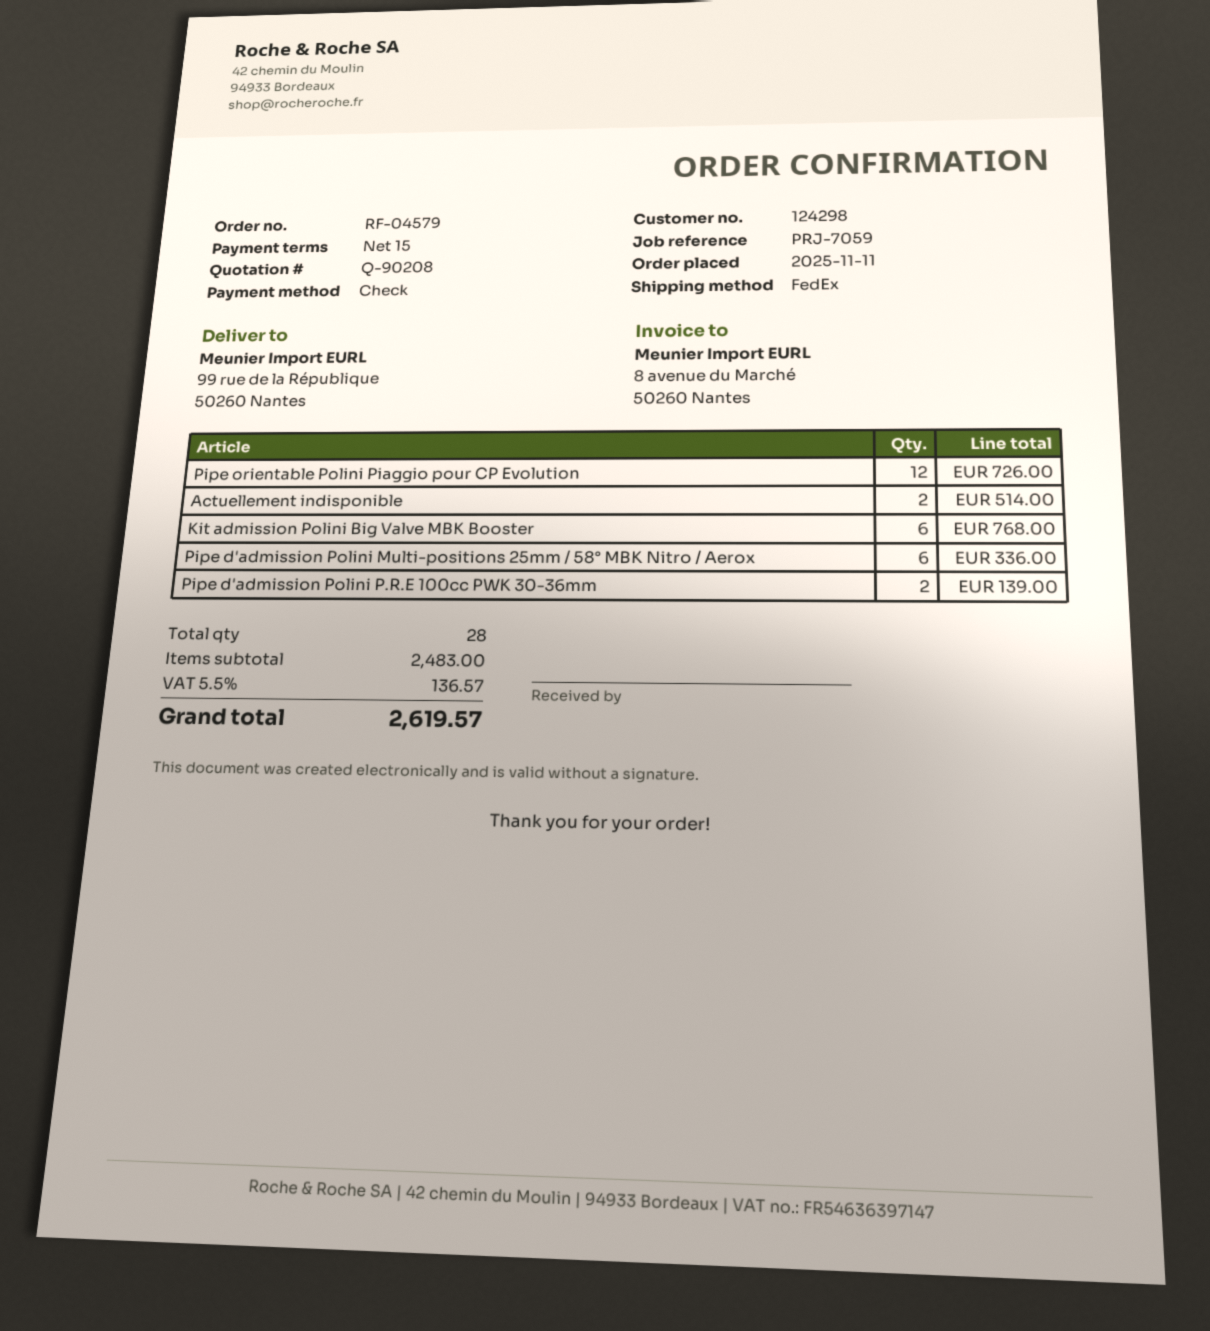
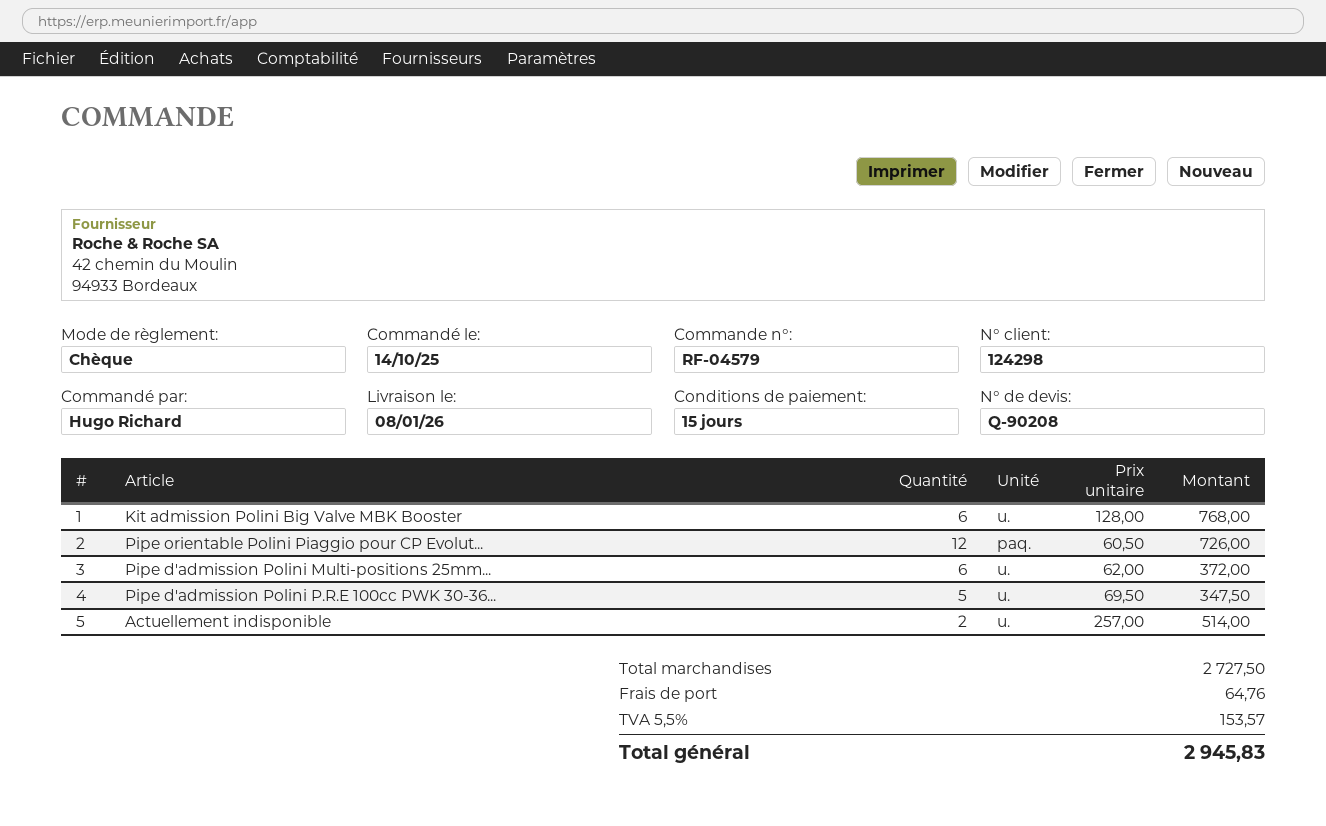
order date: 2025-11-11 -> 2025-10-14
Pipe d'admission Polini Multi-positions 25mm / 58° MBK Nitro / Aerox: 6 for 336.00 -> 6 for 372.00
Pipe d'admission Polini P.R.E 100cc PWK 30-36mm: 2 for 139.00 -> 5 for 347.50
subtotal: 2483.00 -> 2727.50
shipping: none -> 64.76
tax: 5.5% = 136.57 -> 5.5% = 153.57
total: 2619.57 -> 2945.83

